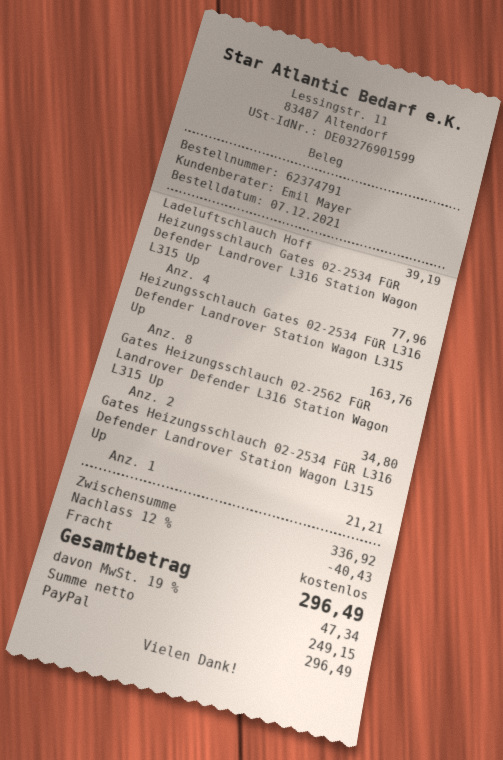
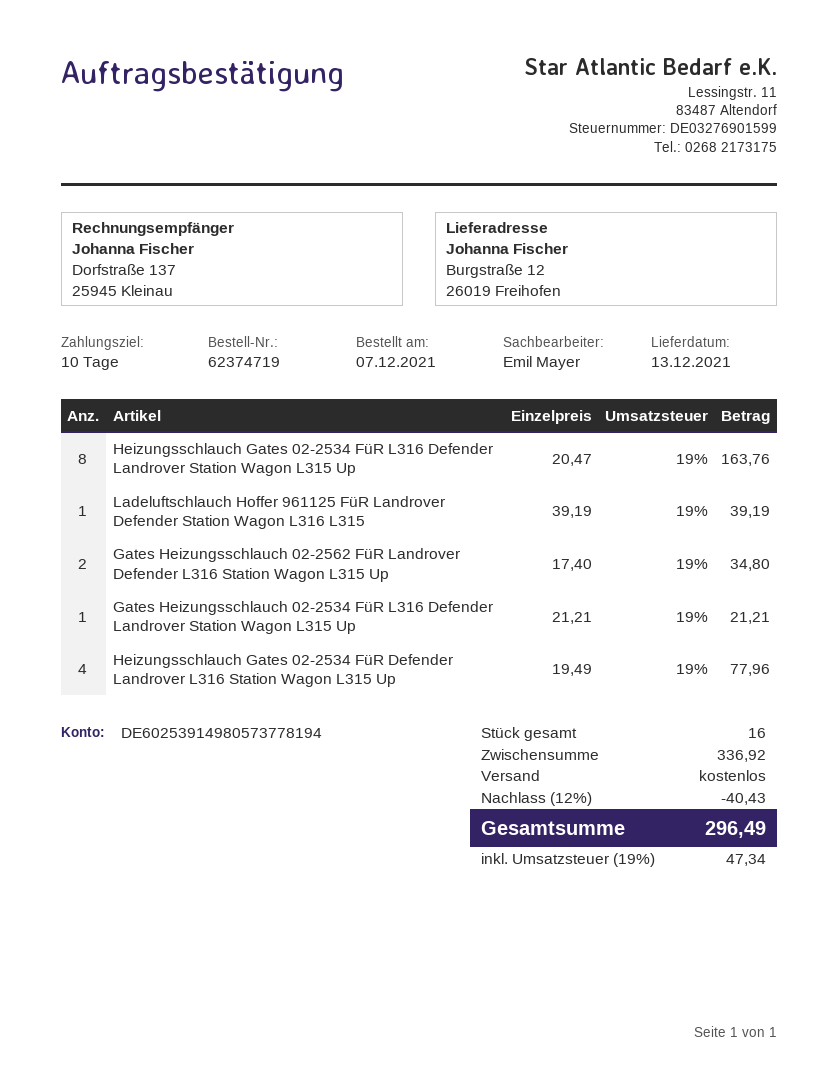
order number: 62374791 -> 62374719

